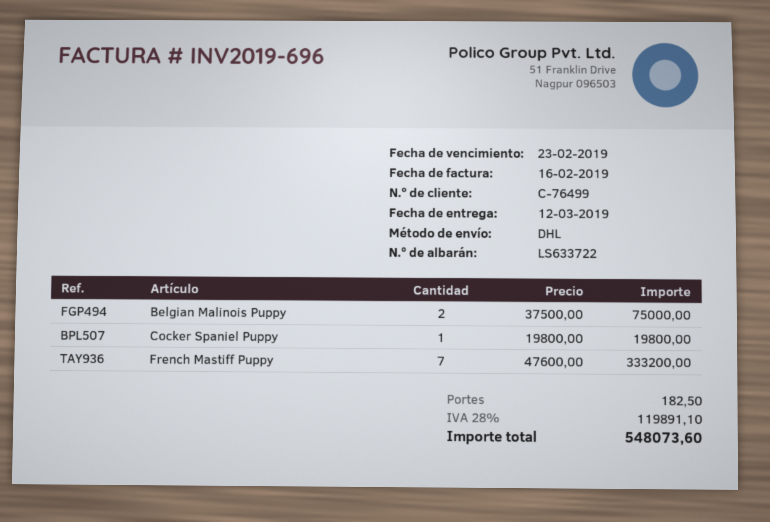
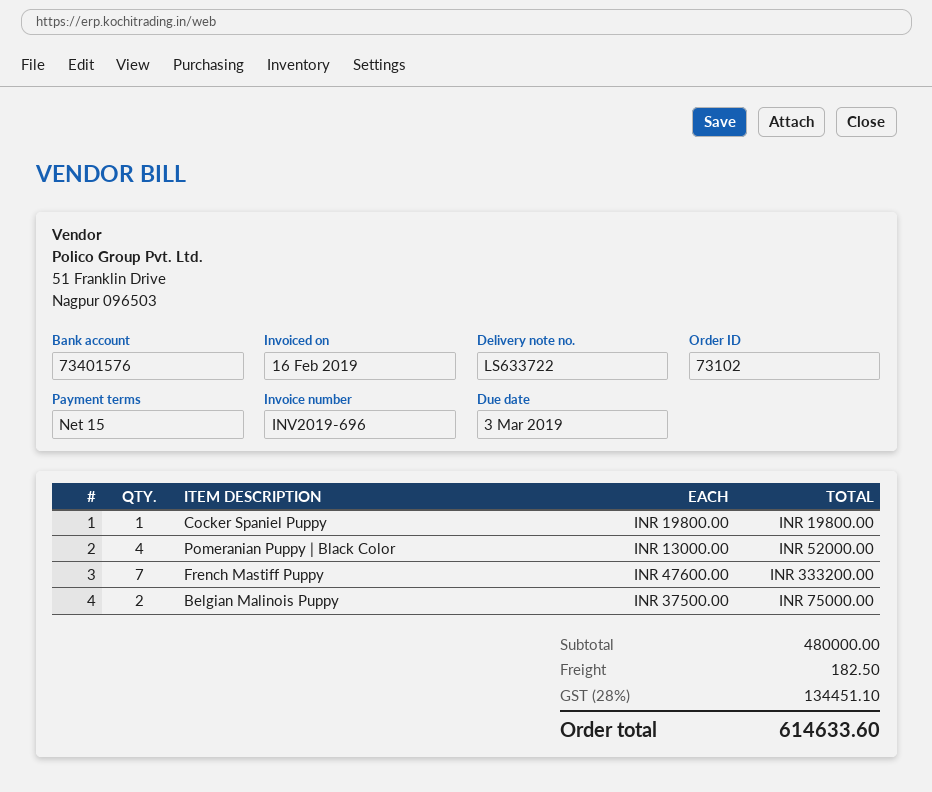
due date: 2019-02-23 -> 2019-03-03
Pomeranian Puppy | Black Color: none -> 4 x 13000.00 = 52000.00
tax: 28% = 119891.10 -> 28% = 134451.10
total: 548073.60 -> 614633.60

